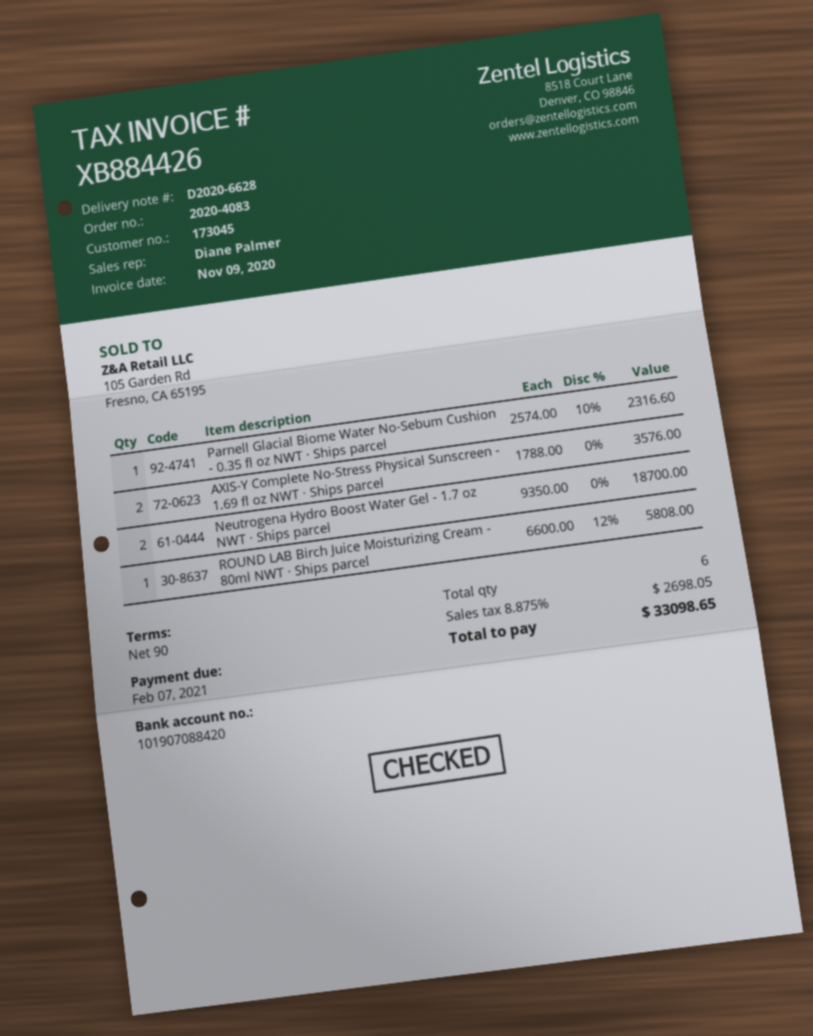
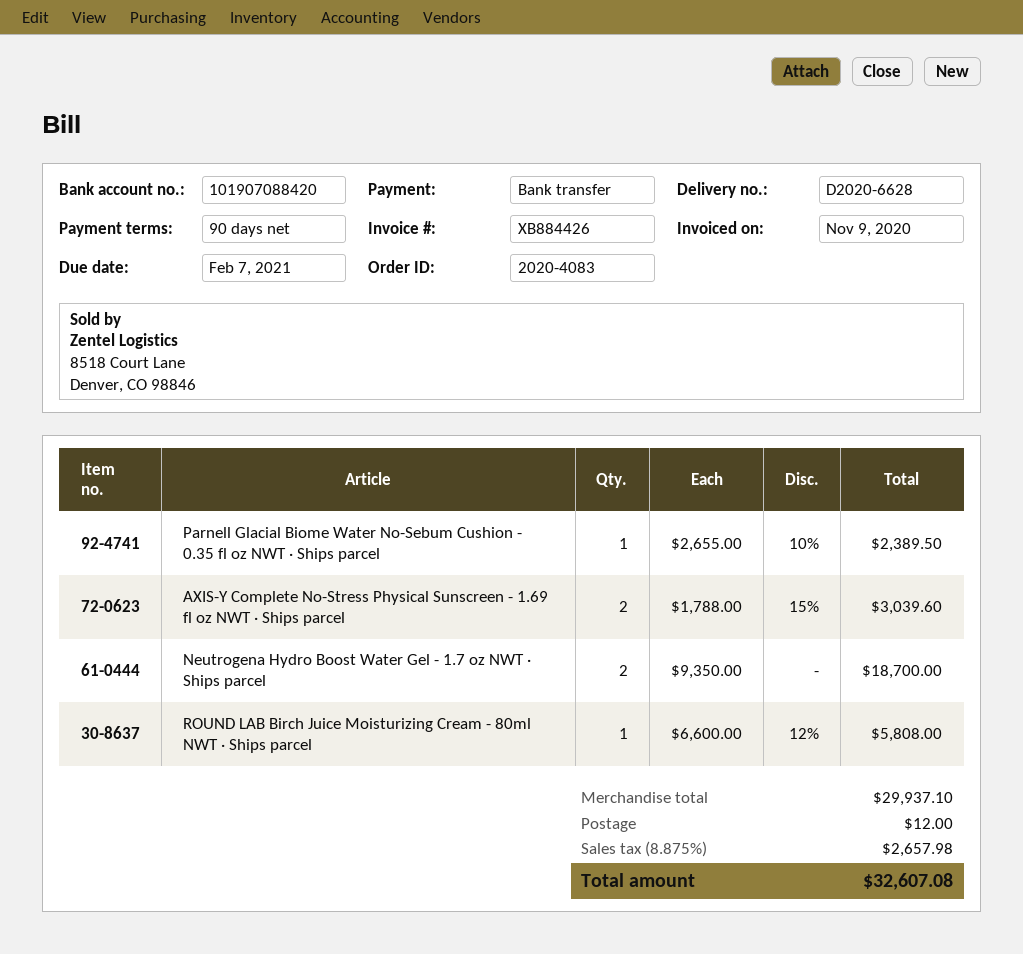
Parnell Glacial Biome Water No-Sebum Cushion - 0.35 fl oz NWT · Ships parcel: 1 x 2574.00 - 10% = 2316.60 -> 1 x 2655.00 - 10% = 2389.50
AXIS-Y Complete No-Stress Physical Sunscreen - 1.69 fl oz NWT · Ships parcel: 2 x 1788.00 = 3576.00 -> 2 x 1788.00 - 15% = 3039.60
shipping: none -> 12.00
tax: 8.875% = 2698.05 -> 8.875% = 2657.98
total: 33098.65 -> 32607.08

